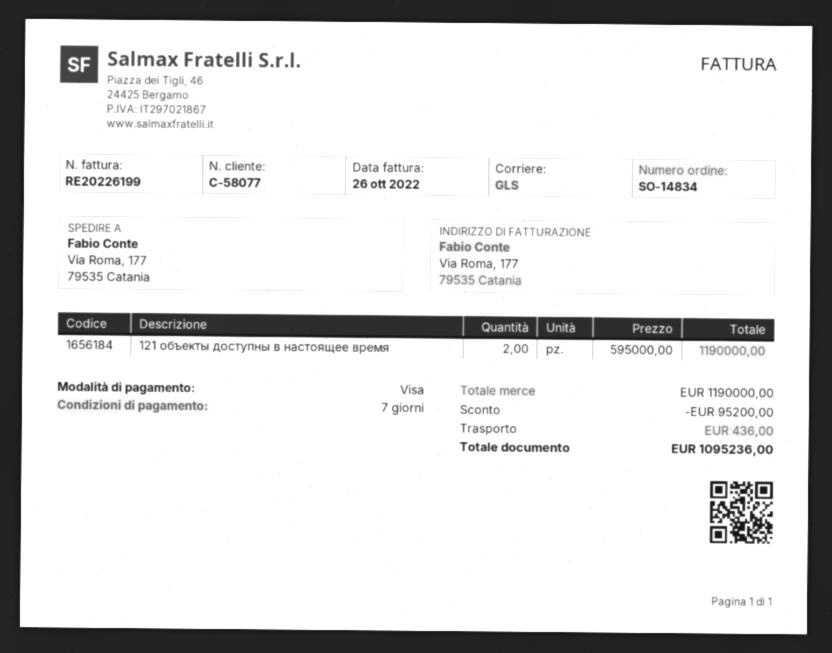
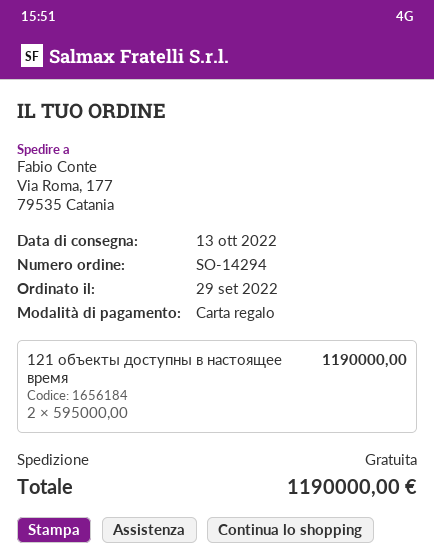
order number: SO-14834 -> SO-14294
payment method: Visa -> gift card
discount: 95200.00 -> none
shipping: 436.00 -> 0.00
total: 1095236.00 -> 1190000.00

